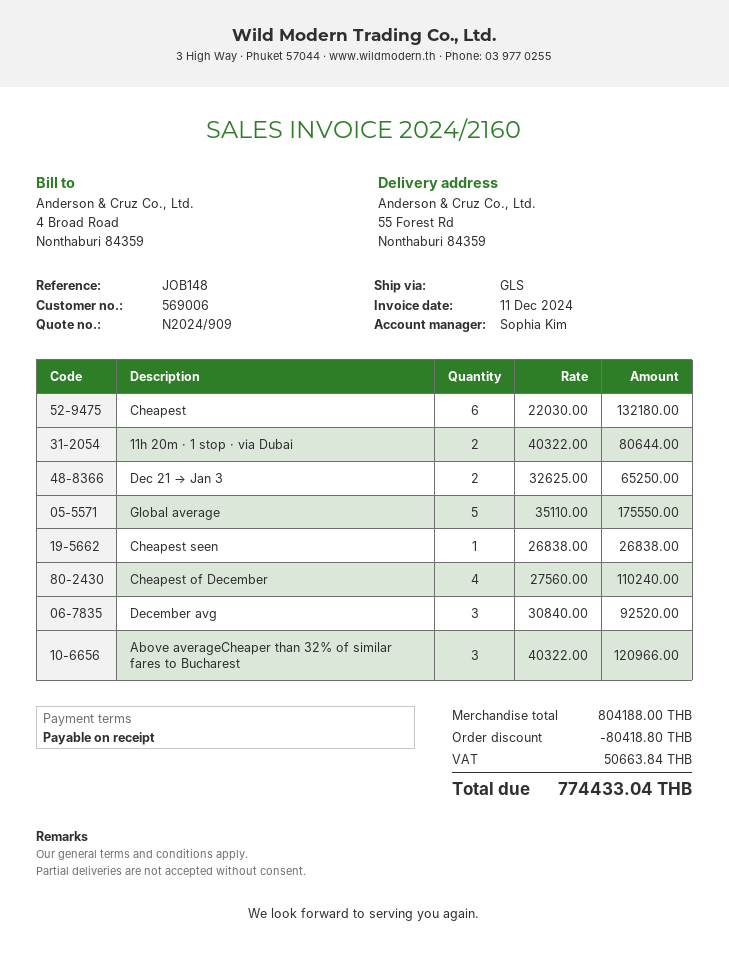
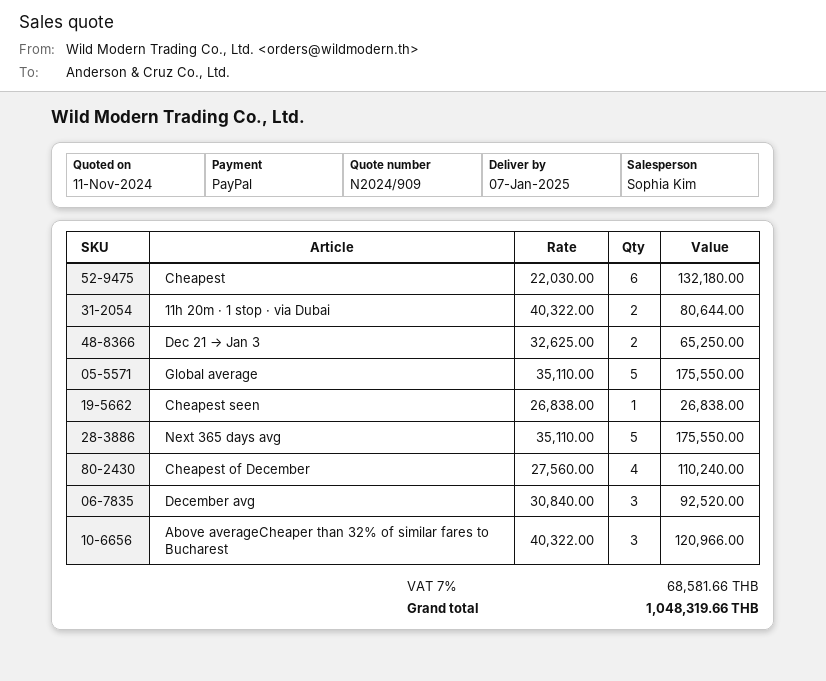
Next 365 days avg: none -> 5 x 35110.00 = 175550.00
discount: 80418.80 -> none
tax: 50663.84 -> 68581.66
total: 774433.04 -> 1048319.66

